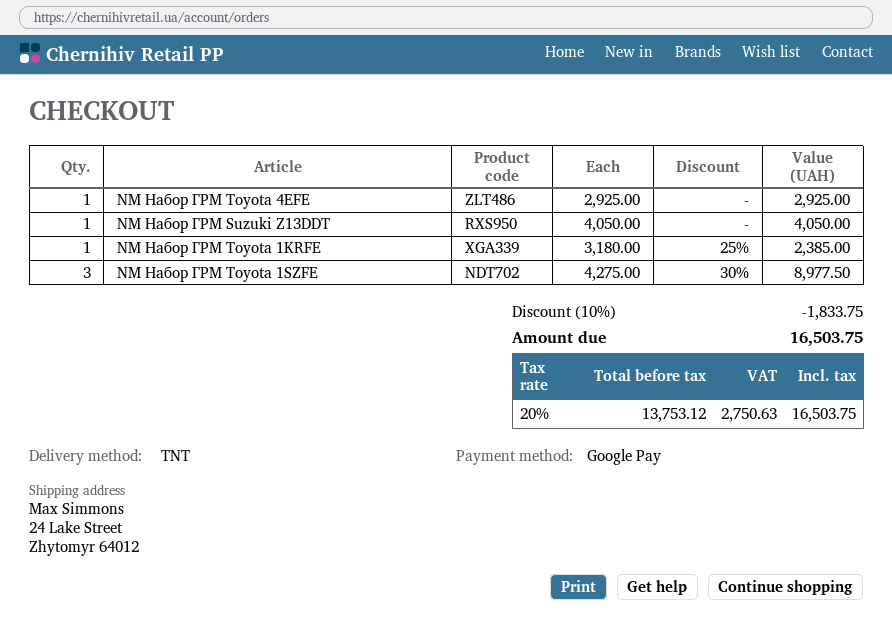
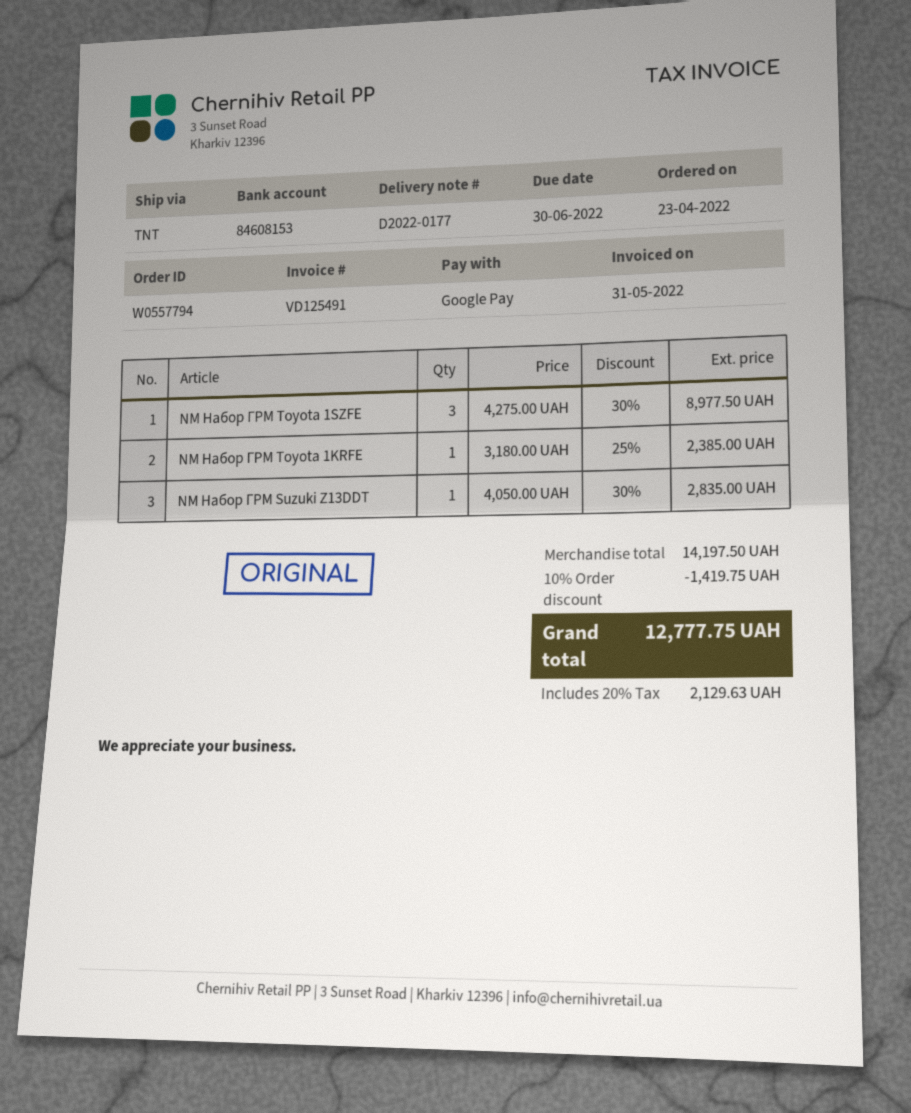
NM Набор ГРМ Toyota 4EFE: 1 x 2925.00 = 2925.00 -> none
NM Набор ГРМ Suzuki Z13DDT: 1 x 4050.00 = 4050.00 -> 1 x 4050.00 - 30% = 2835.00
discount: 10% = 1833.75 -> 10% = 1419.75
tax: 20% = 2750.63 -> 20% = 2129.63
total: 16503.75 -> 12777.75

